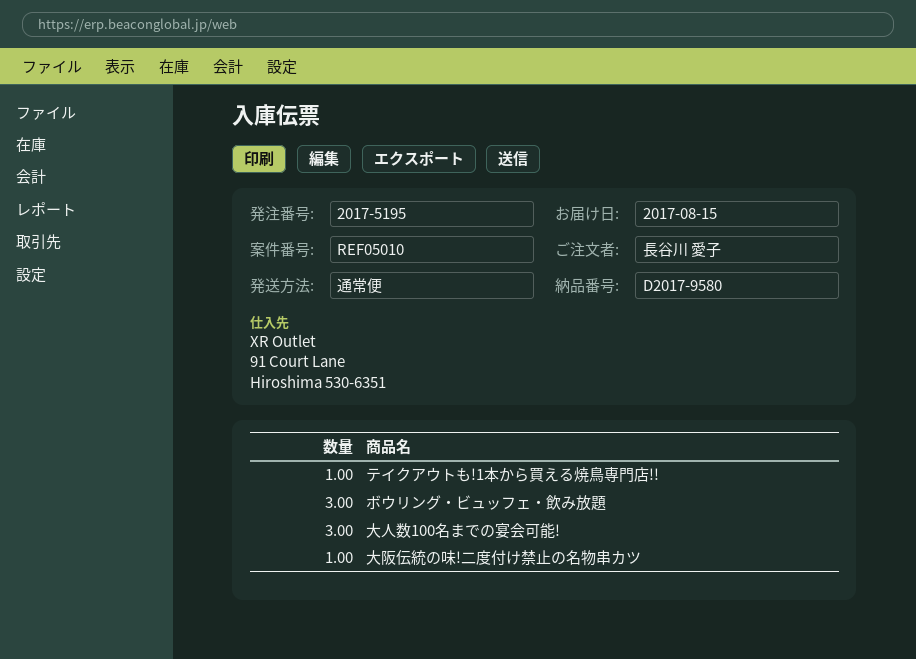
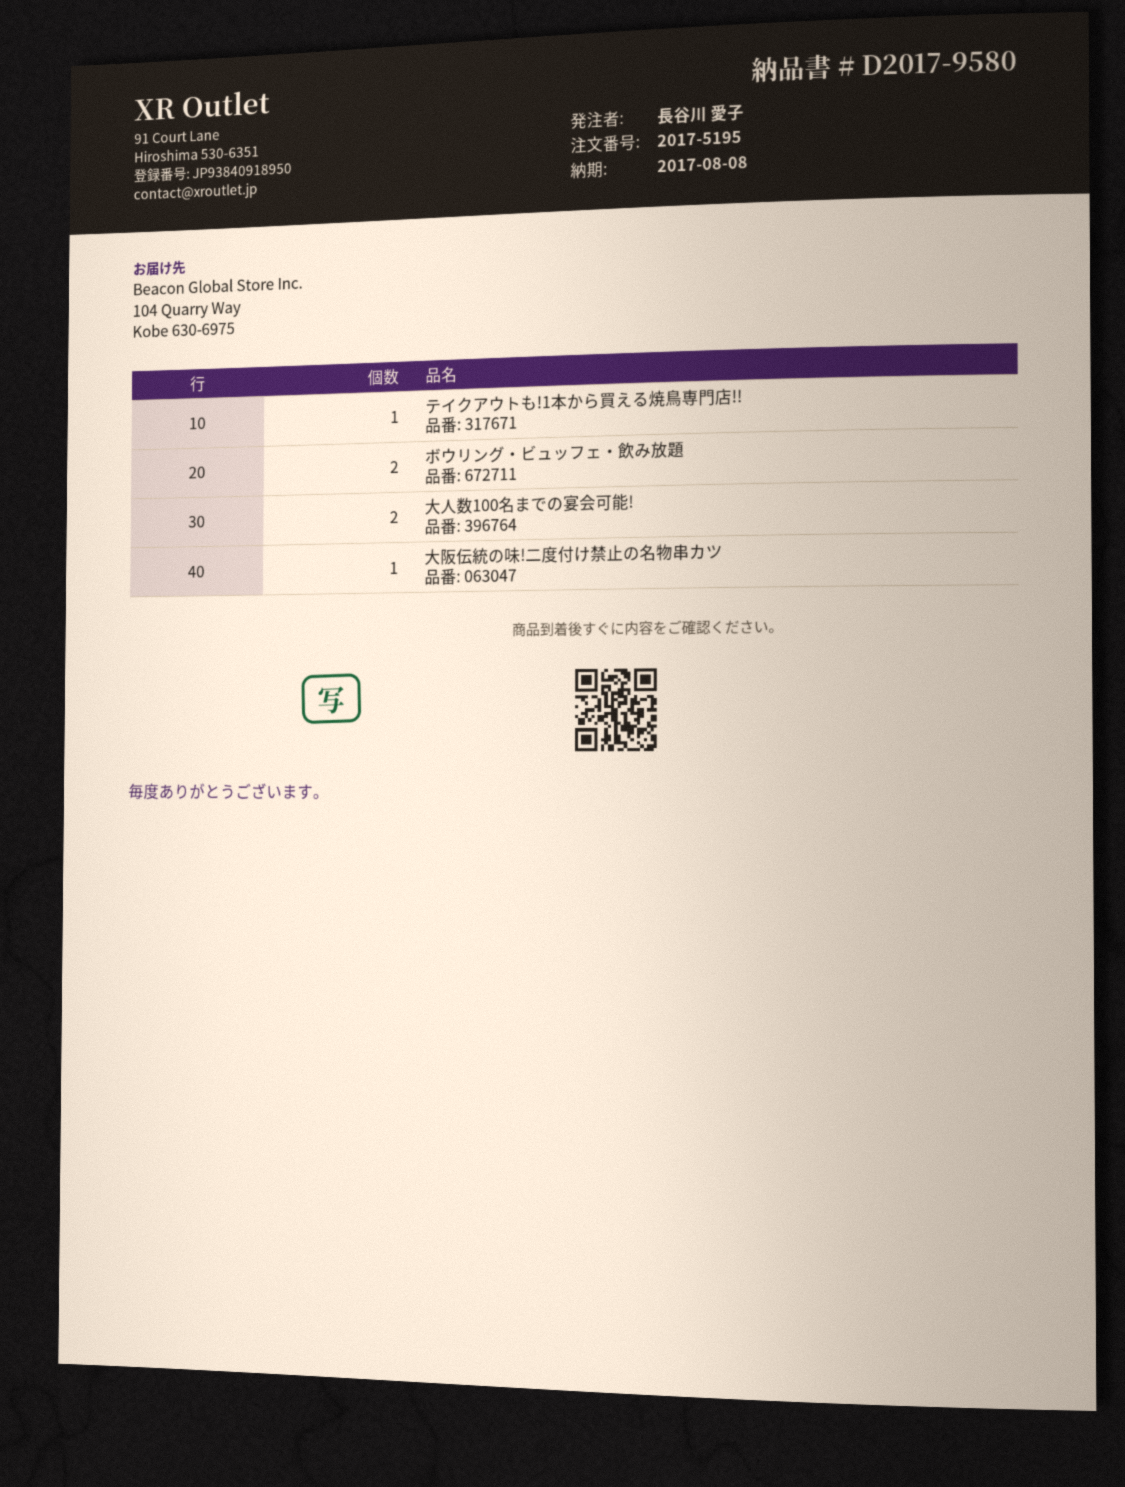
delivery date: 2017-08-15 -> 2017-08-08
ボウリング・ビュッフェ・飲み放題: 3 -> 2
大人数100名までの宴会可能!: 3 -> 2

